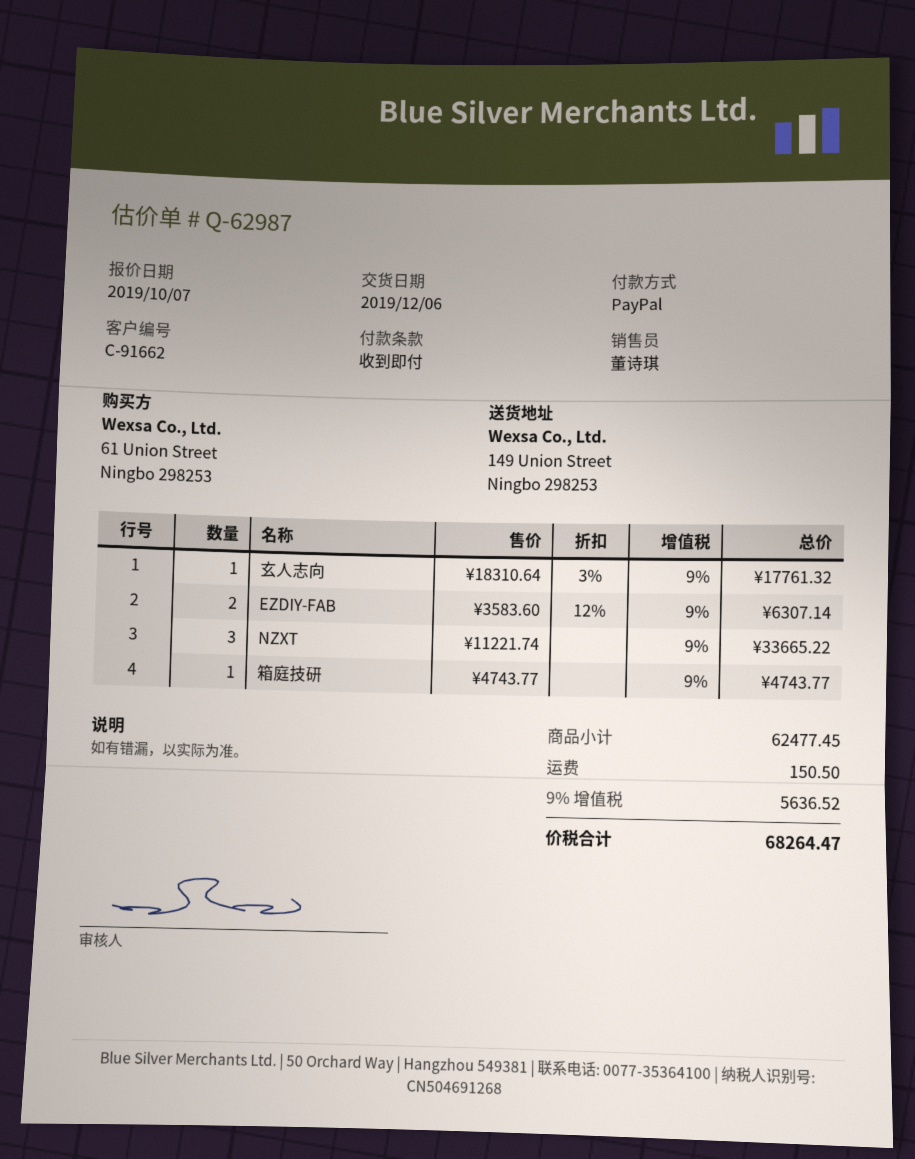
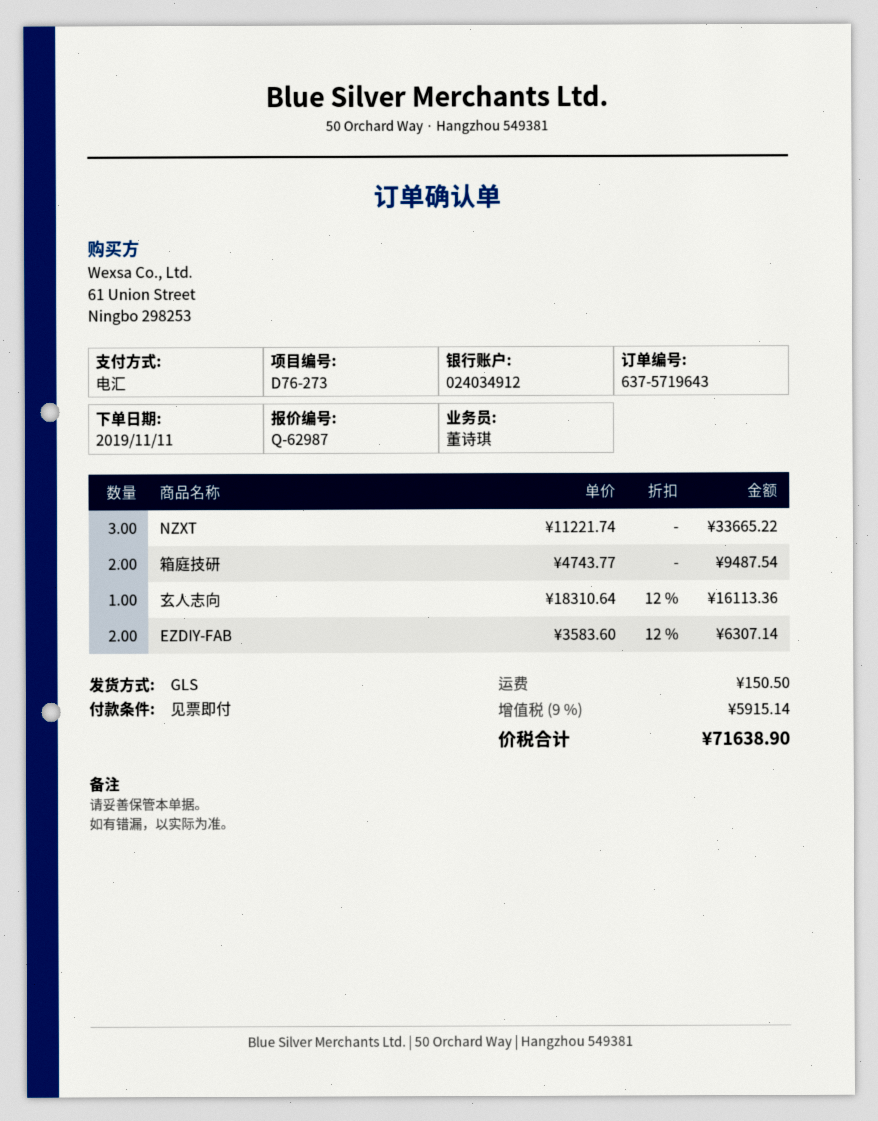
payment method: PayPal -> bank transfer
玄人志向: 1 x 18310.64 - 3% = 17761.32 -> 1 x 18310.64 - 12% = 16113.36
箱庭技研: 1 x 4743.77 = 4743.77 -> 2 x 4743.77 = 9487.54
tax: 9% = 5636.52 -> 9% = 5915.14
total: 68264.47 -> 71638.90

